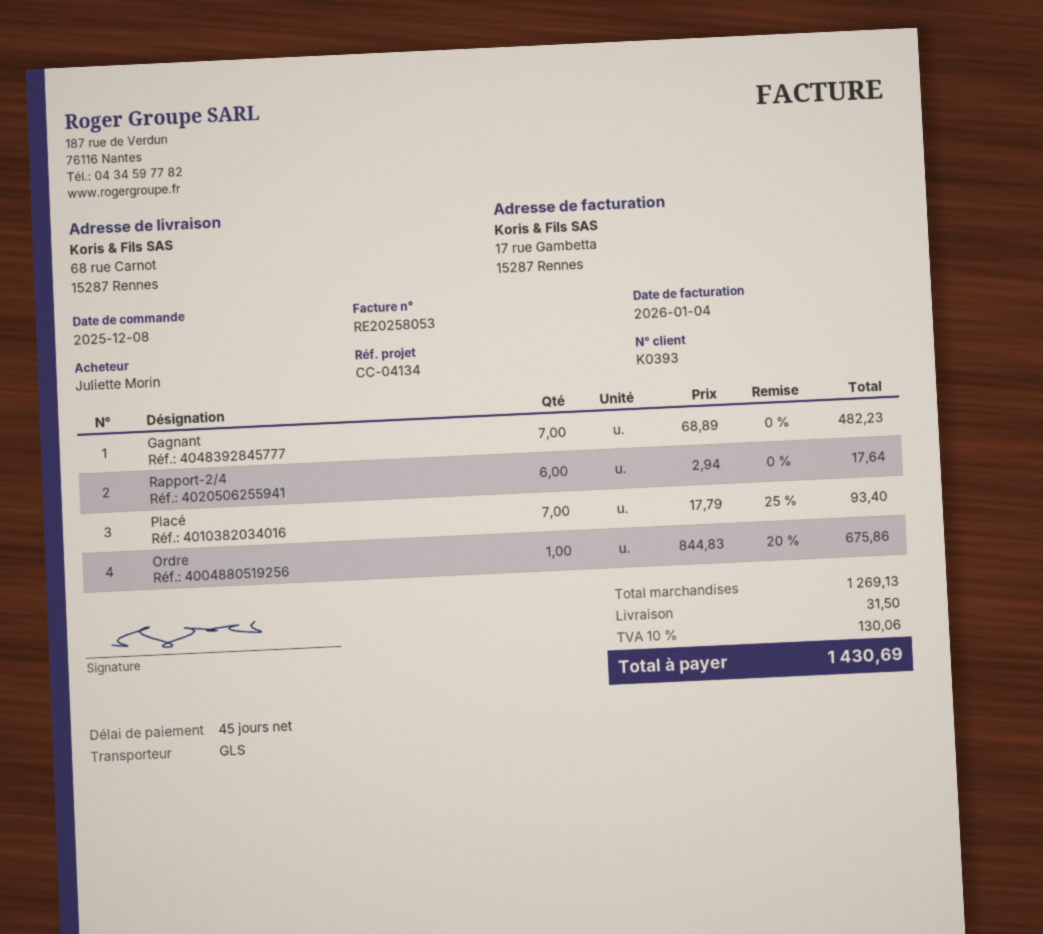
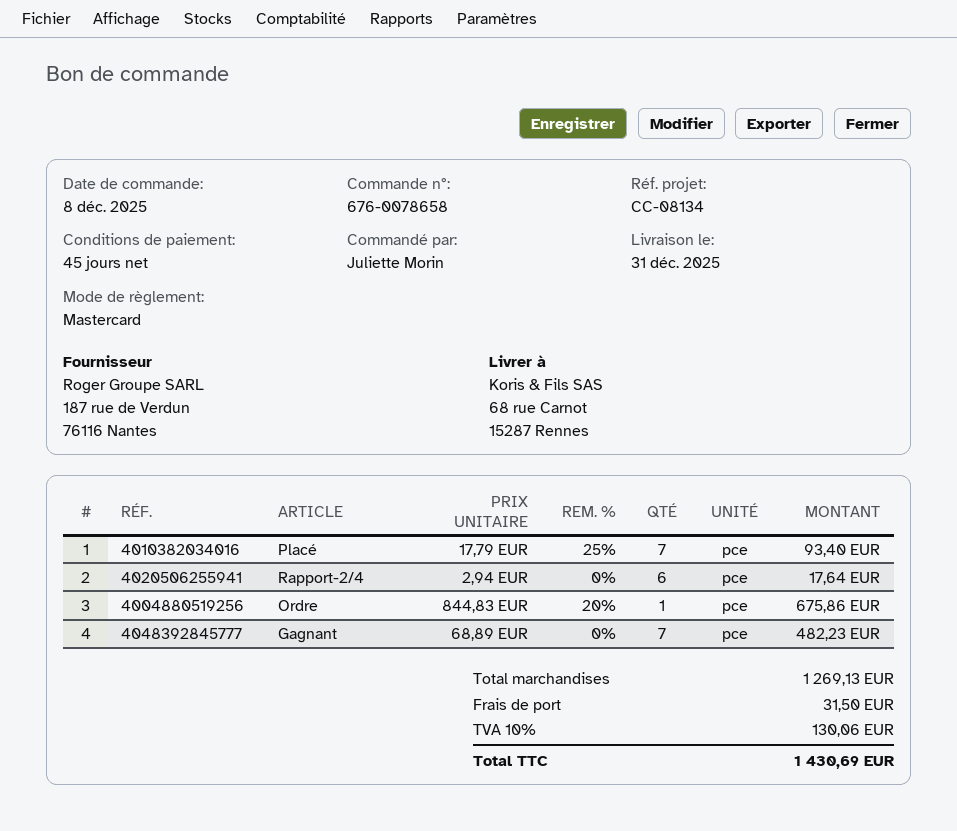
reference: CC-04134 -> CC-08134

